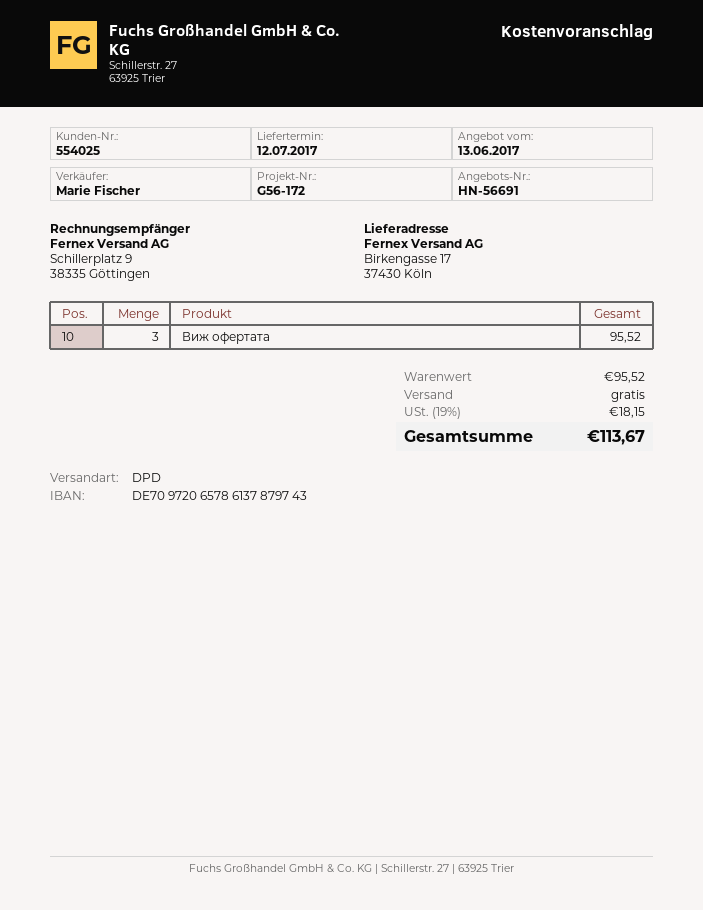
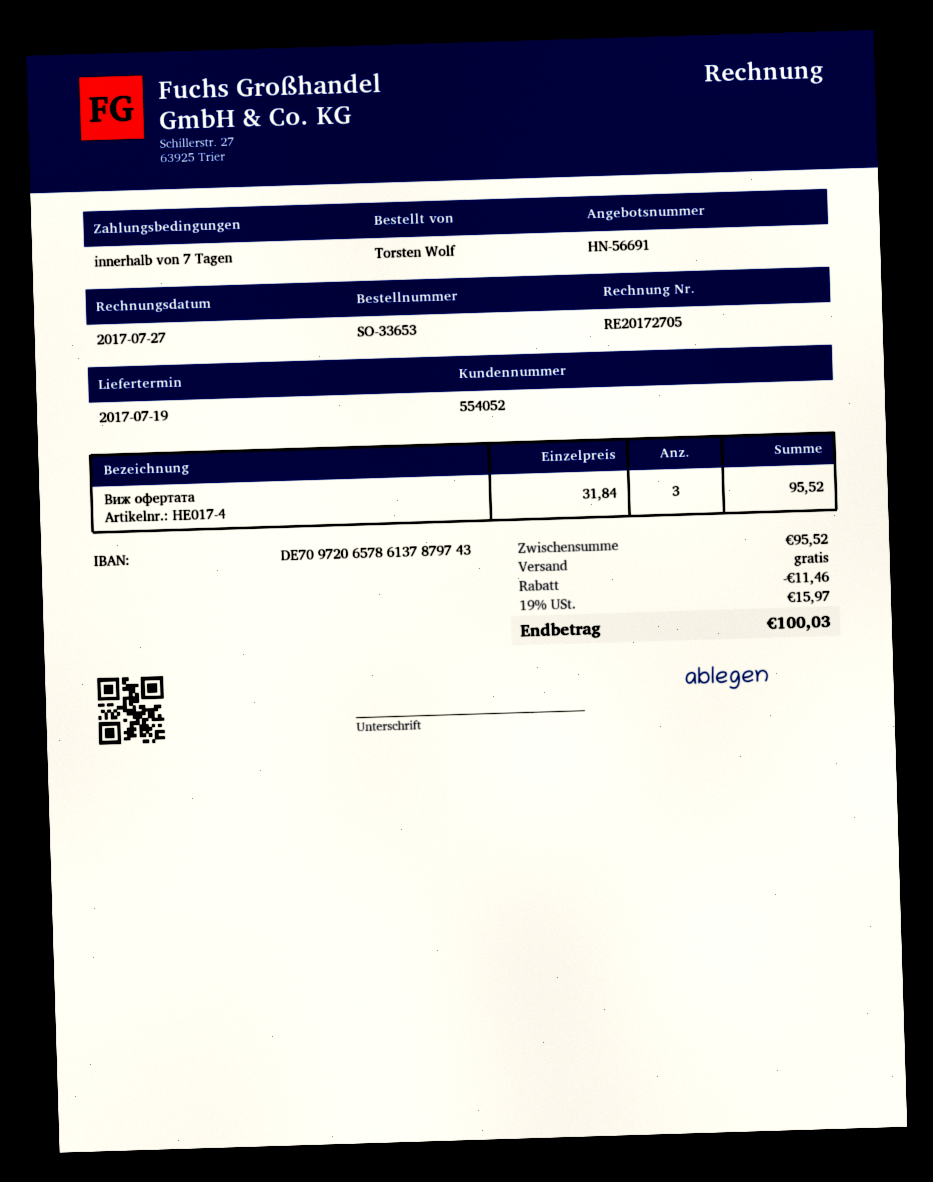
delivery date: 2017-07-12 -> 2017-07-19
customer number: 554025 -> 554052
discount: none -> 11.46
tax: 19% = 18.15 -> 19% = 15.97
total: 113.67 -> 100.03

